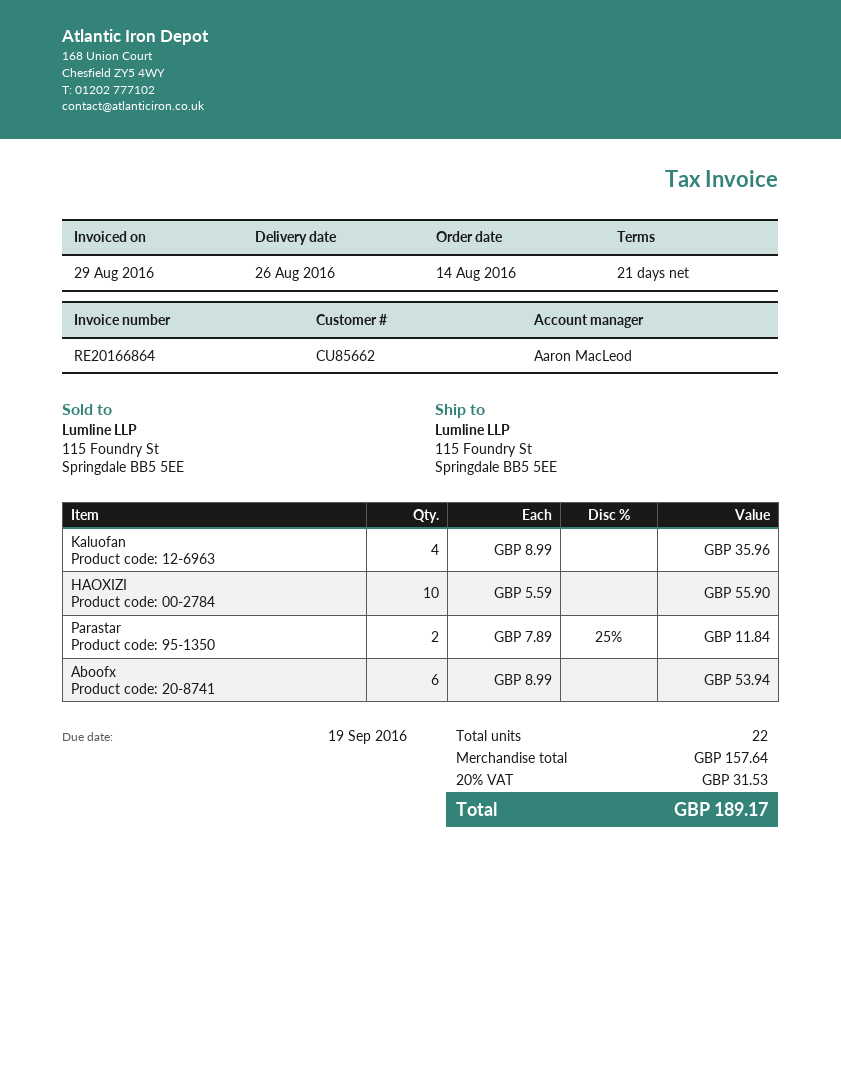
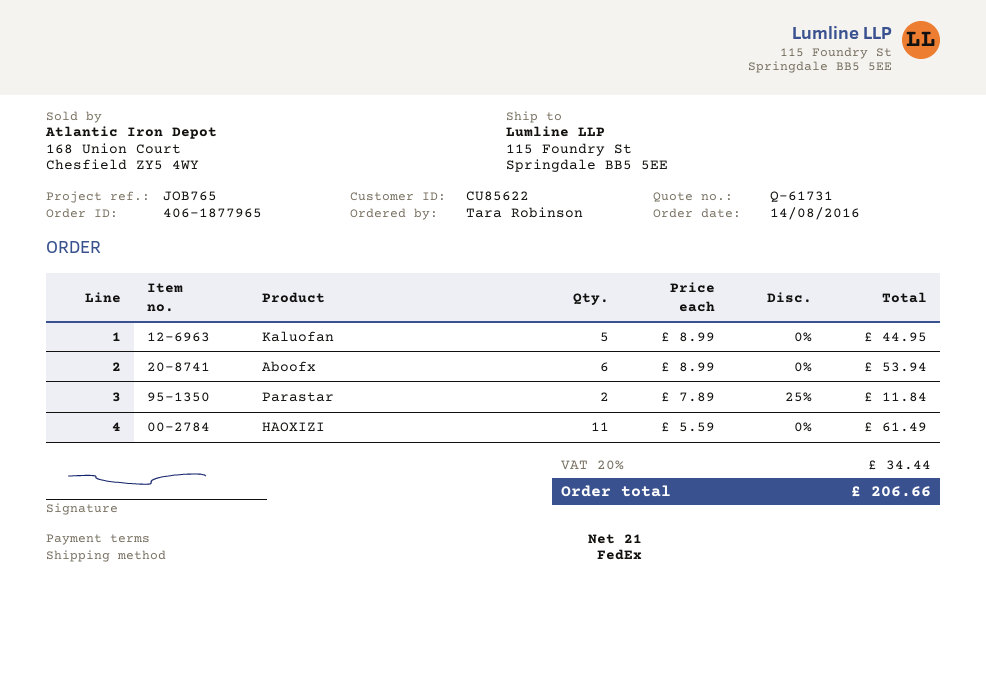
customer number: CU85662 -> CU85622
Kaluofan: 4 x 8.99 = 35.96 -> 5 x 8.99 = 44.95
HAOXIZI: 10 x 5.59 = 55.90 -> 11 x 5.59 = 61.49
tax: 20% = 31.53 -> 20% = 34.44
total: 189.17 -> 206.66

